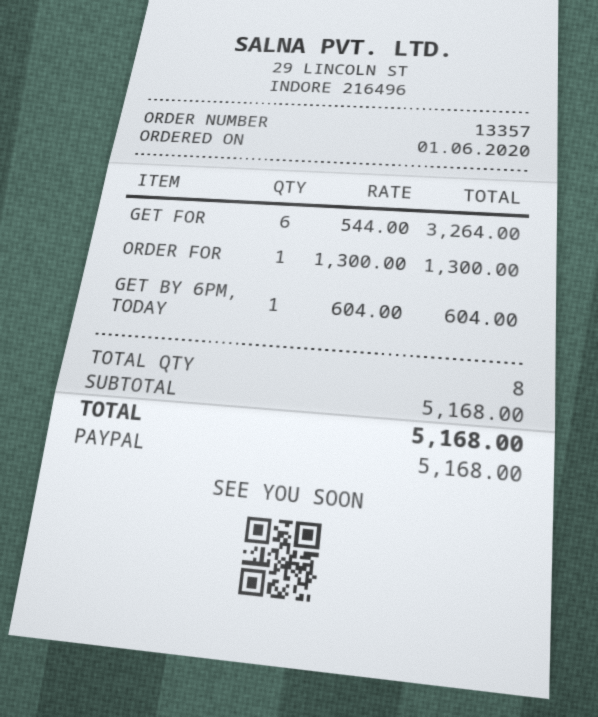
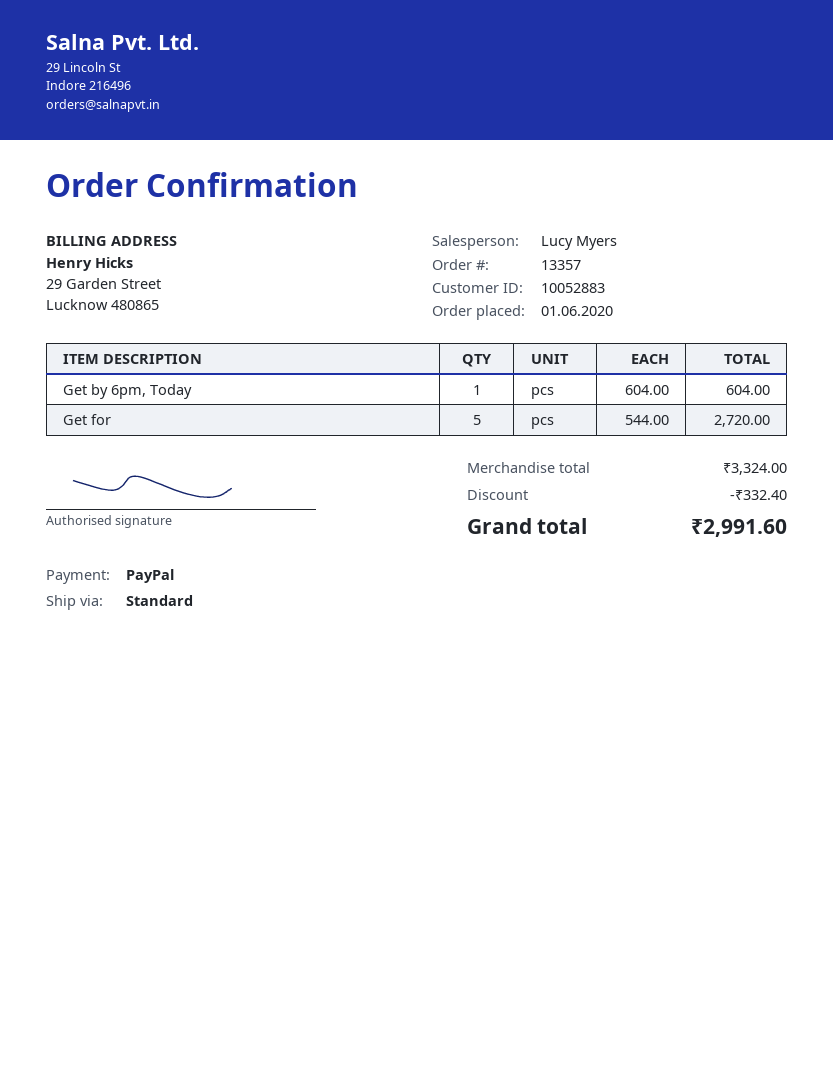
GET FOR: 6 x 544.00 = 3264.00 -> 5 x 544.00 = 2720.00
ORDER FOR: 1 x 1300.00 = 1300.00 -> none
subtotal: 5168.00 -> 3324.00
discount: none -> 332.40
total: 5168.00 -> 2991.60

